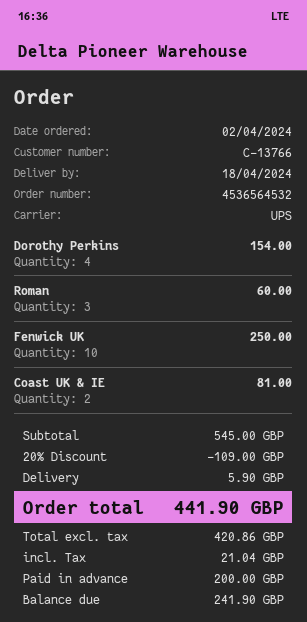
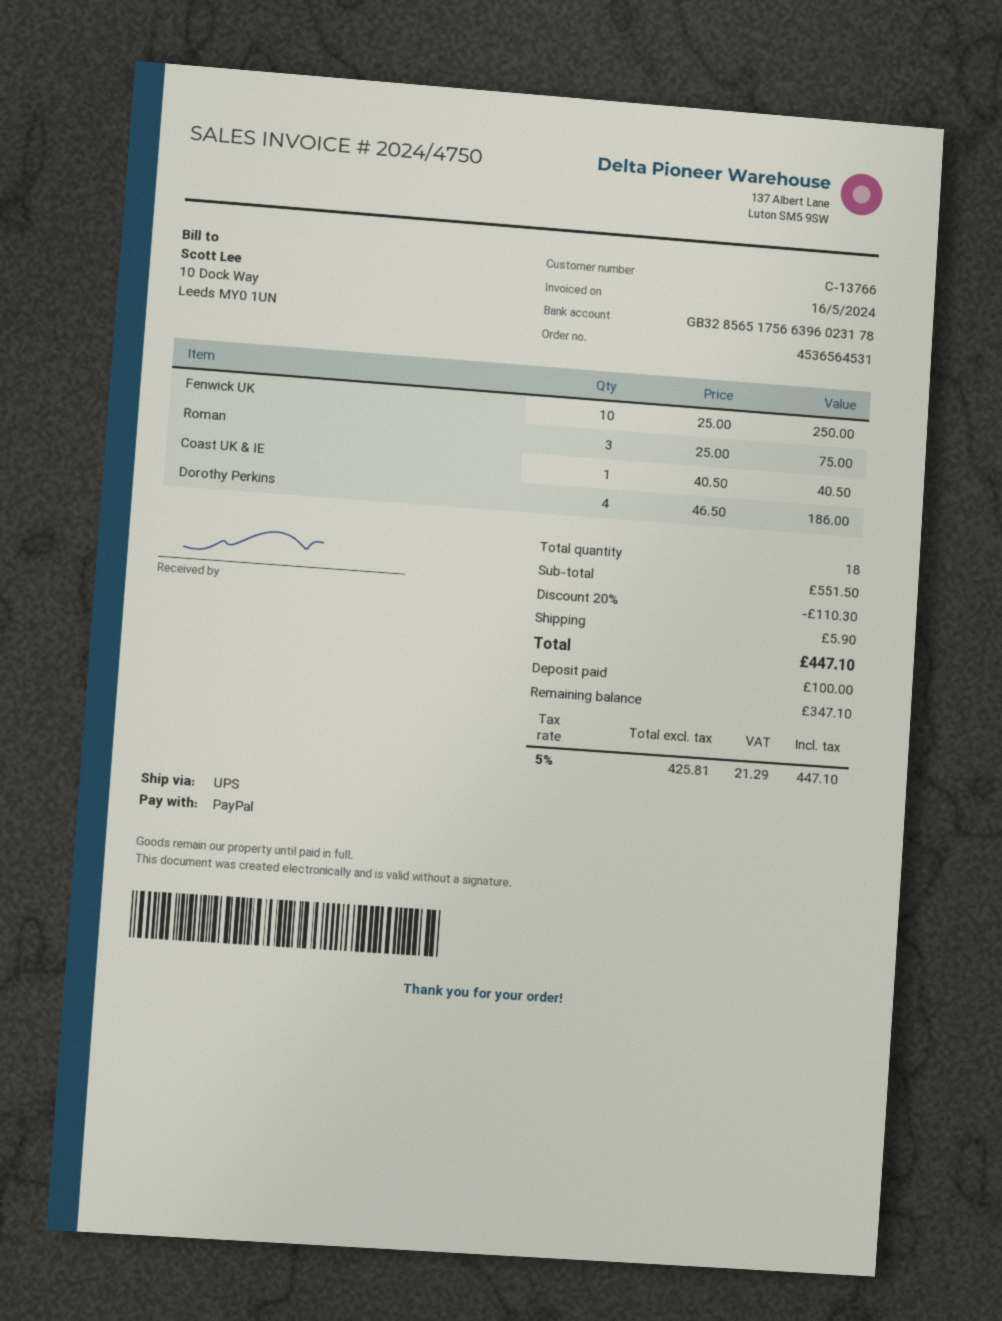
order number: 4536564532 -> 4536564531
Dorothy Perkins: 4 for 154.00 -> 4 for 186.00
Roman: 3 for 60.00 -> 3 for 75.00
Coast UK & IE: 2 for 81.00 -> 1 for 40.50
subtotal: 545.00 -> 551.50
discount: 20% = 109.00 -> 20% = 110.30
net: 420.86 -> 425.81
tax: 21.04 -> 21.29
total: 441.90 -> 447.10
deposit: 200.00 -> 100.00
balance: 241.90 -> 347.10

